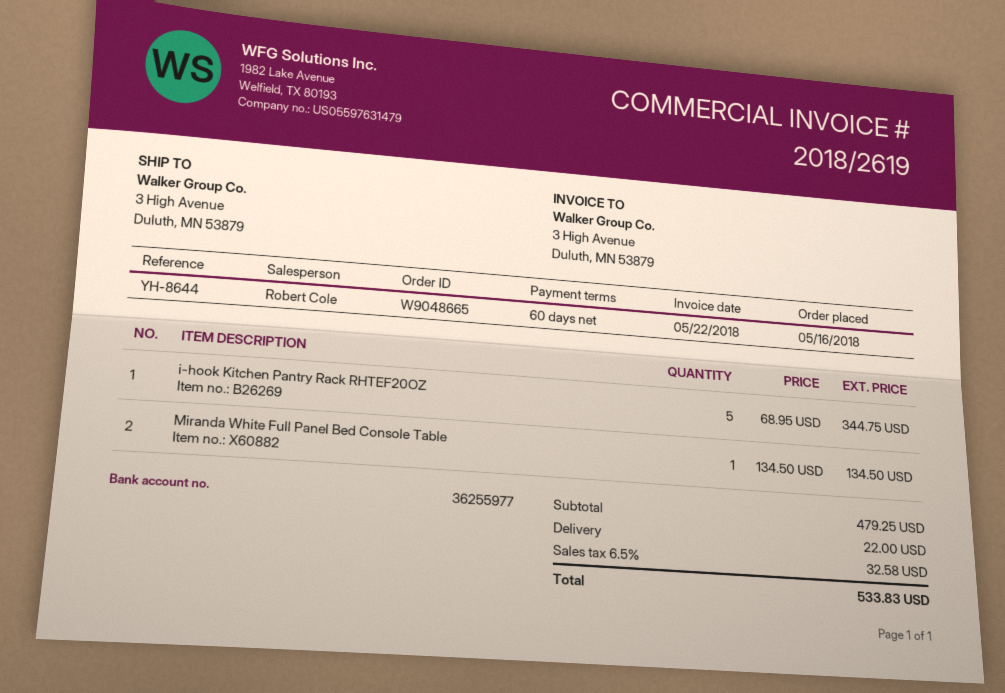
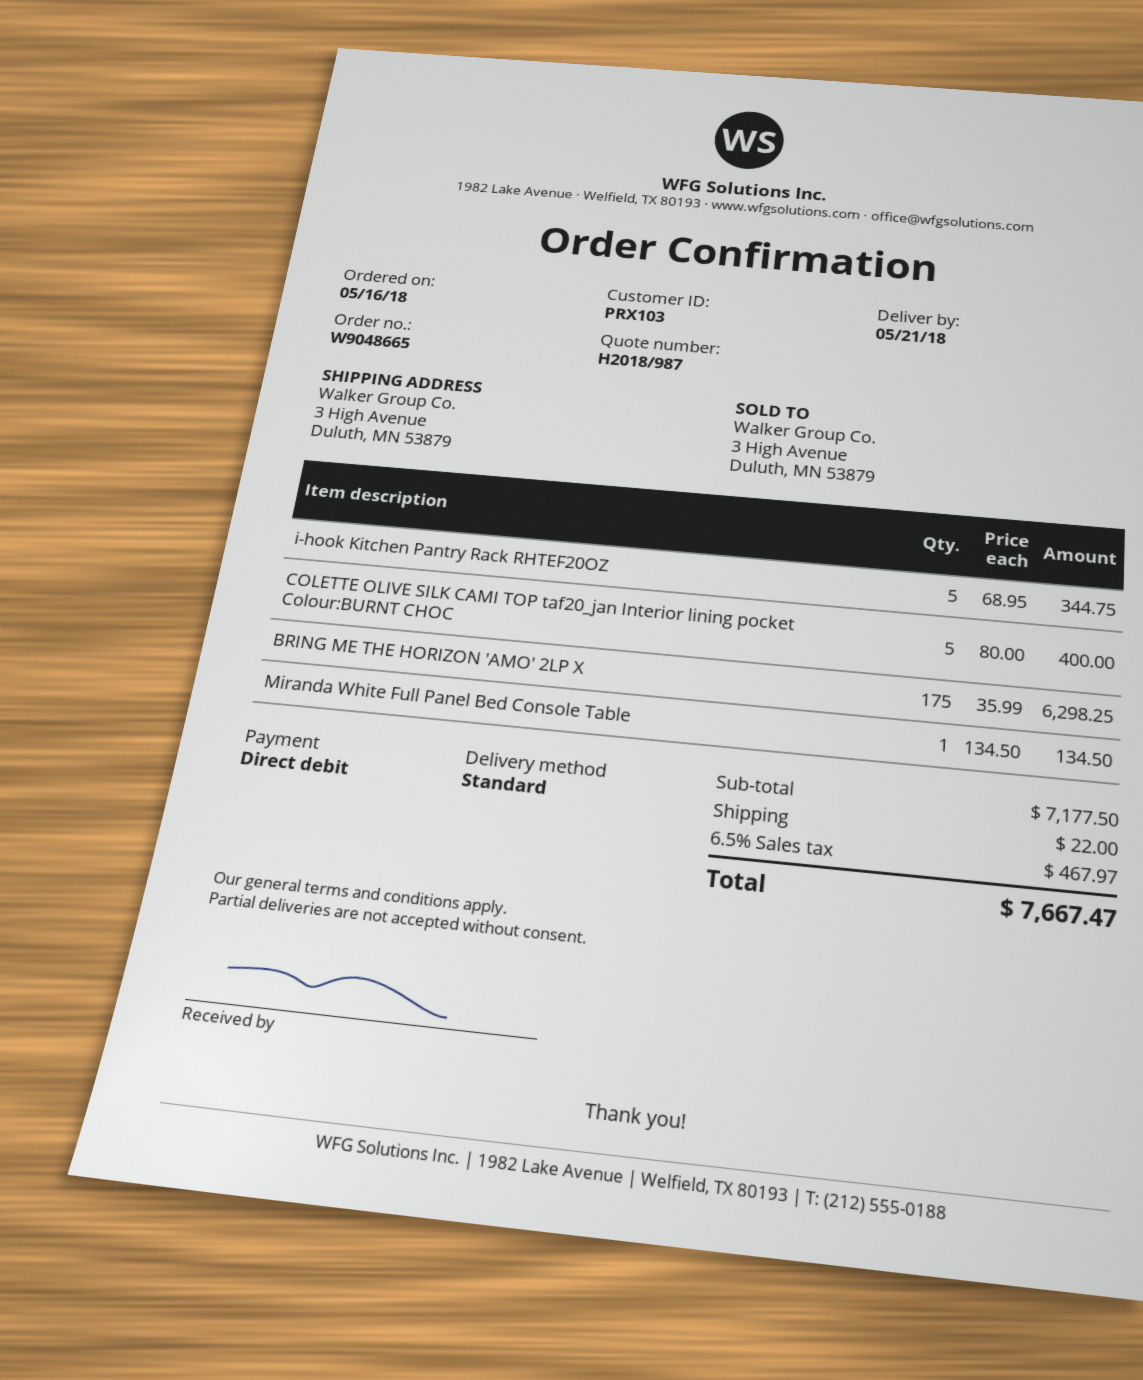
COLETTE OLIVE SILK CAMI TOP taf20_jan Interior lining pocket Colour:BURNT CHOC: none -> 5 x 80.00 = 400.00
BRING ME THE HORIZON 'AMO' 2LP X: none -> 175 x 35.99 = 6298.25
subtotal: 479.25 -> 7177.50
tax: 6.5% = 32.58 -> 6.5% = 467.97
total: 533.83 -> 7667.47

